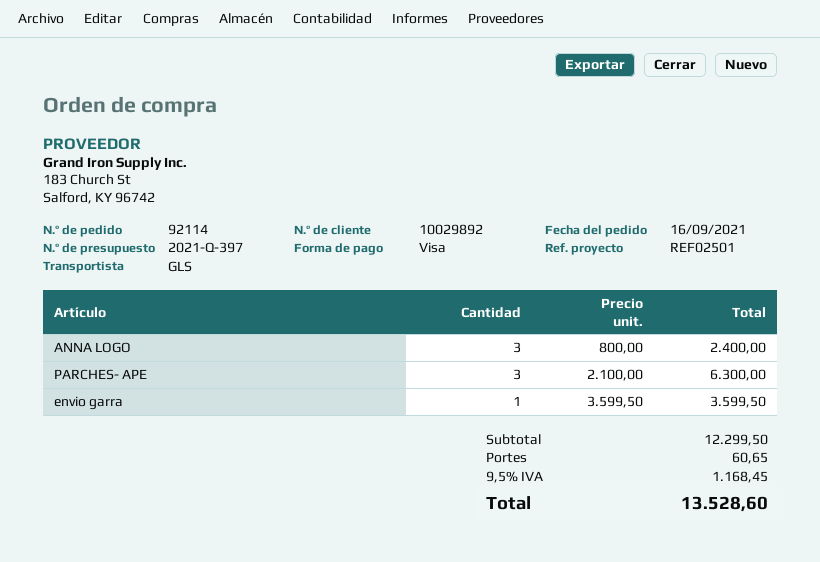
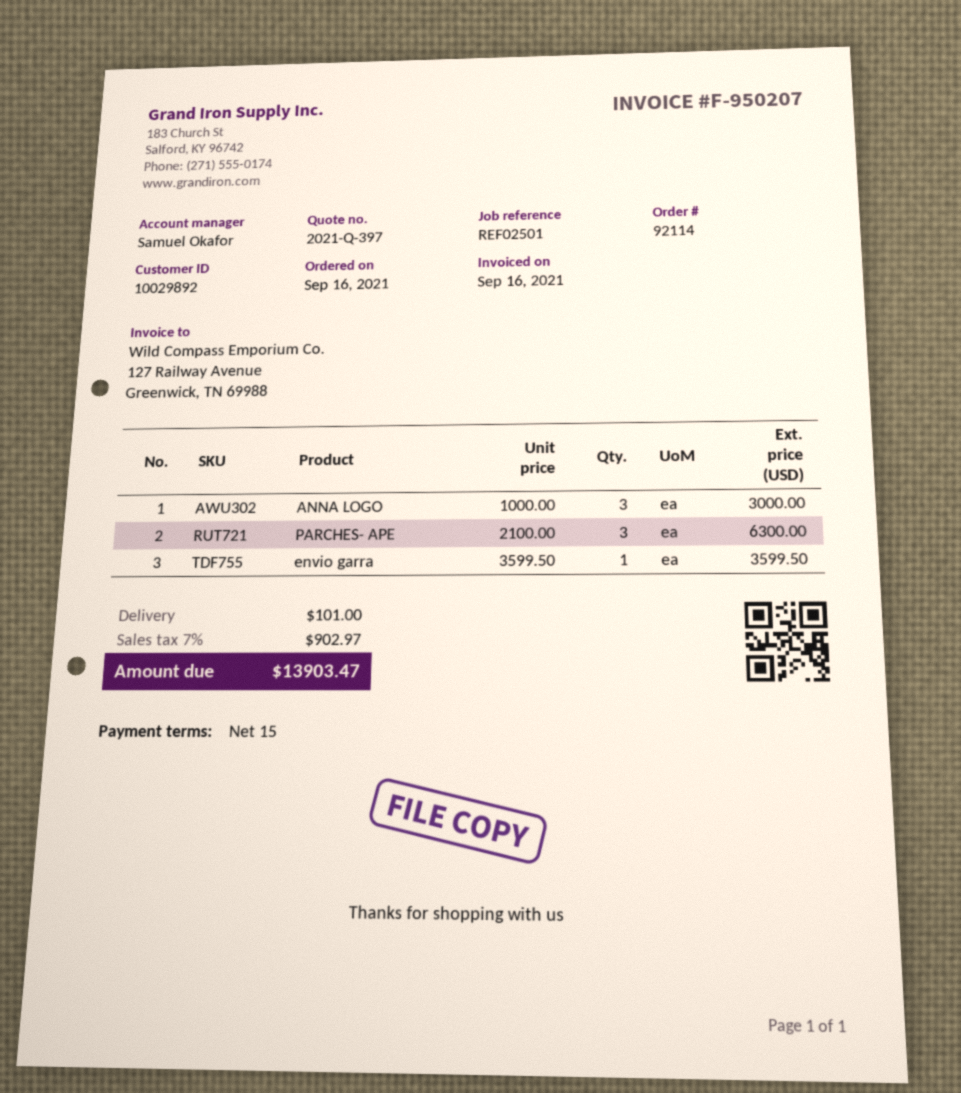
ANNA LOGO: 3 x 800.00 = 2400.00 -> 3 x 1000.00 = 3000.00
shipping: 60.65 -> 101.00
tax: 9.5% = 1168.45 -> 7% = 902.97
total: 13528.60 -> 13903.47

